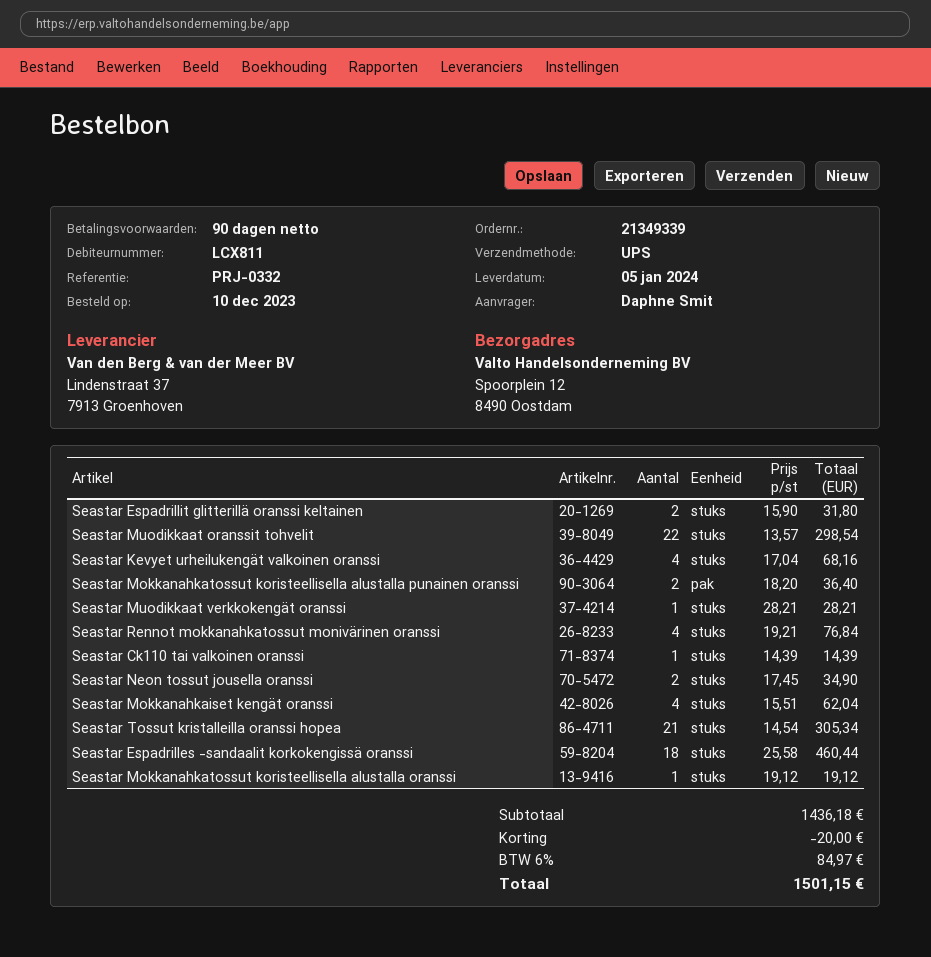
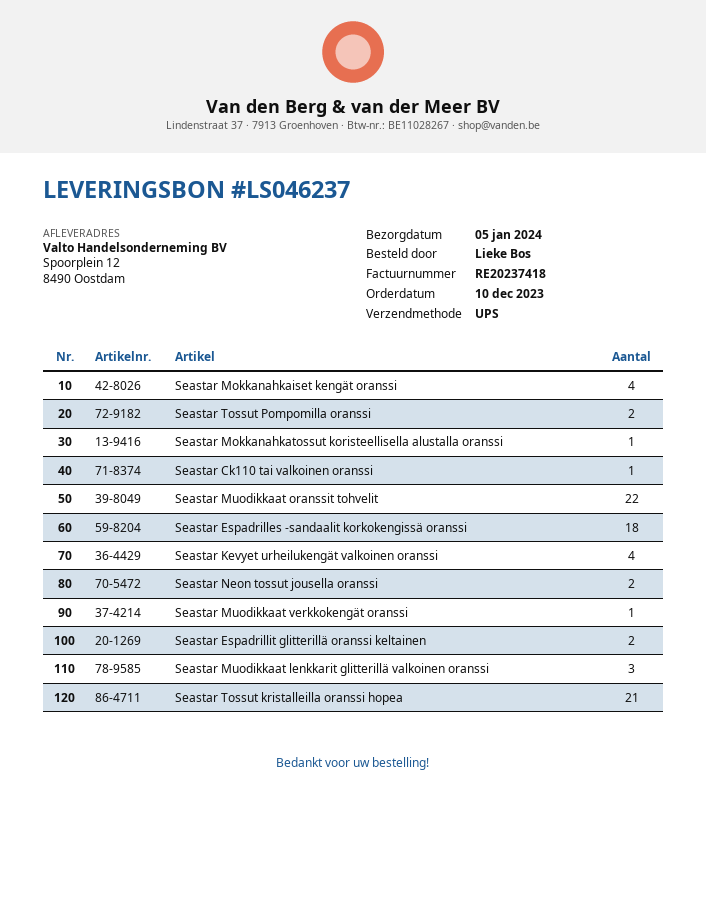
ordered by: Daphne Smit -> Lieke Bos
Seastar Mokkanahkatossut koristeellisella alustalla punainen oranssi: 2 -> none
Seastar Rennot mokkanahkatossut monivärinen oranssi: 4 -> none
Seastar Tossut Pompomilla oranssi: none -> 2
Seastar Muodikkaat lenkkarit glitterillä valkoinen oranssi: none -> 3

